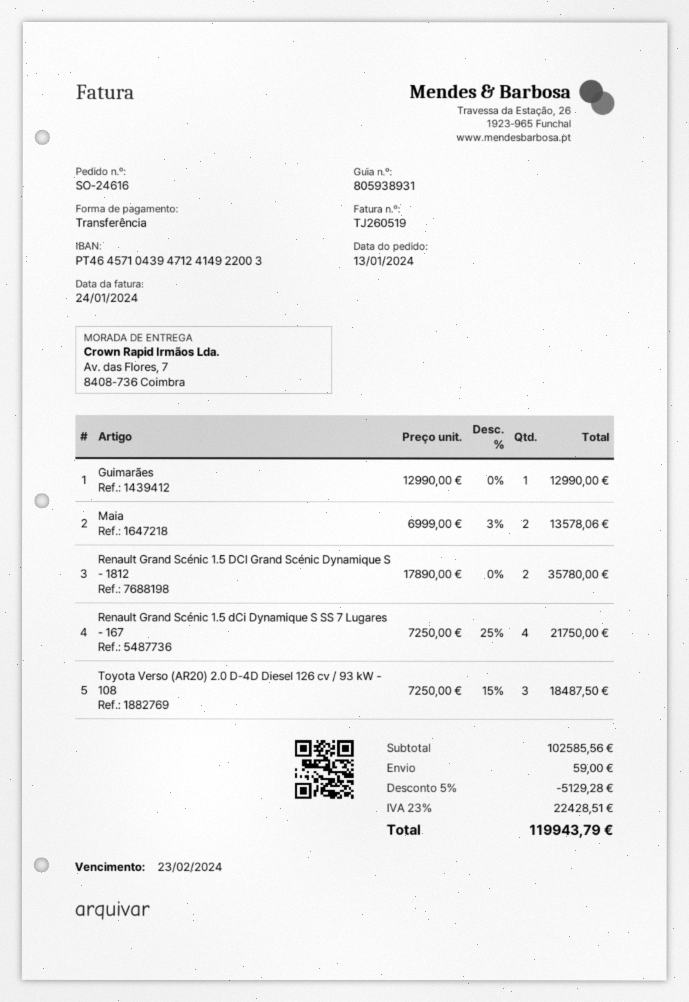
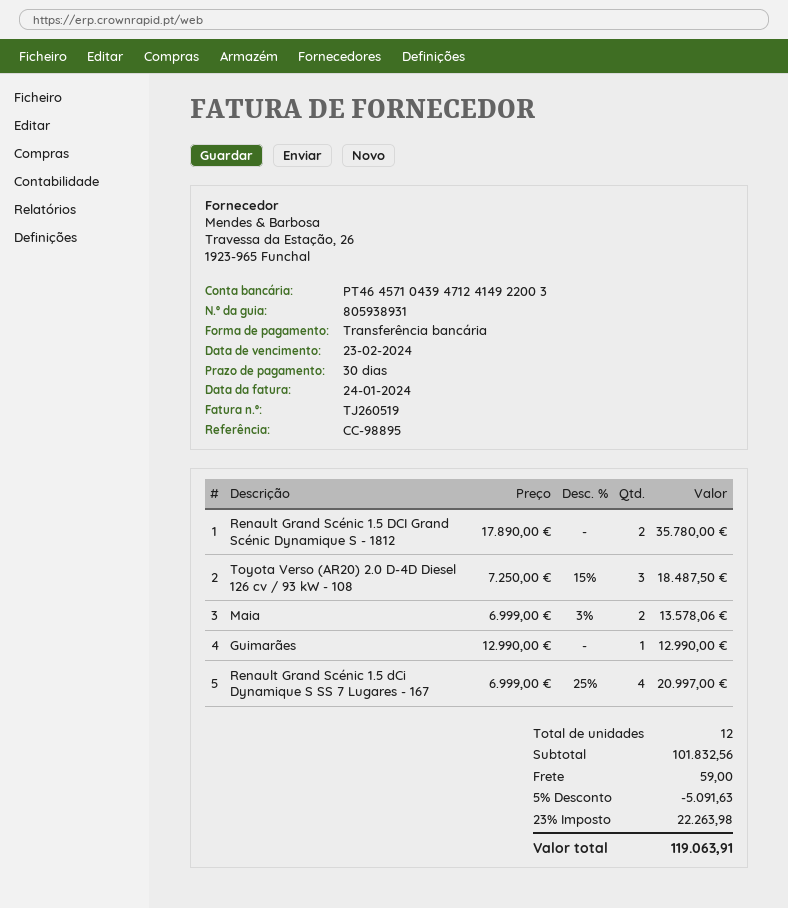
Renault Grand Scénic 1.5 dCi Dynamique S SS 7 Lugares - 167: 4 x 7250.00 - 25% = 21750.00 -> 4 x 6999.00 - 25% = 20997.00
subtotal: 102585.56 -> 101832.56
discount: 5% = 5129.28 -> 5% = 5091.63
tax: 23% = 22428.51 -> 23% = 22263.98
total: 119943.79 -> 119063.91

